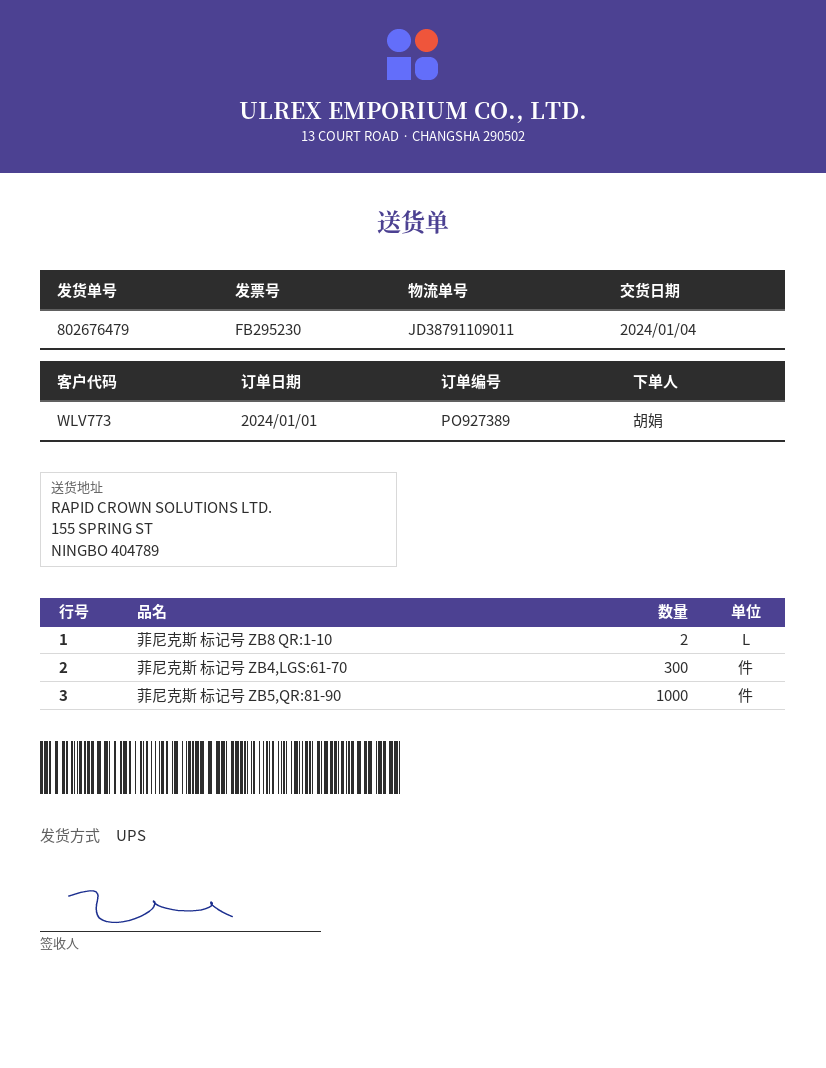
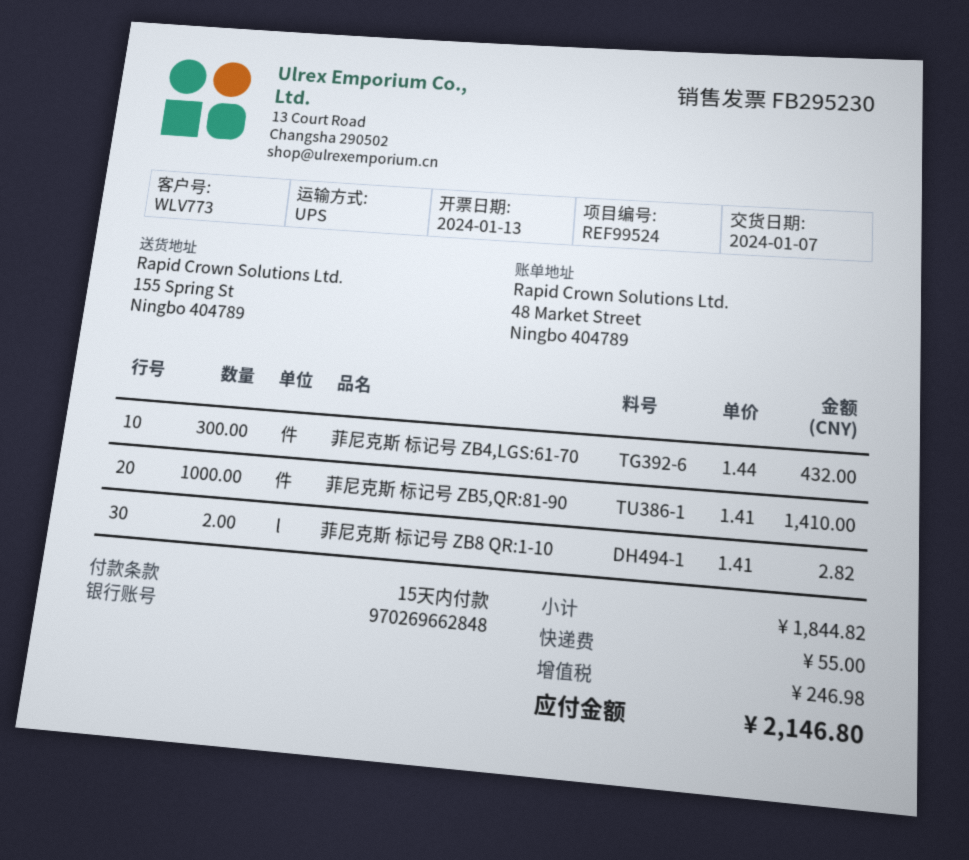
delivery date: 2024-01-04 -> 2024-01-07

